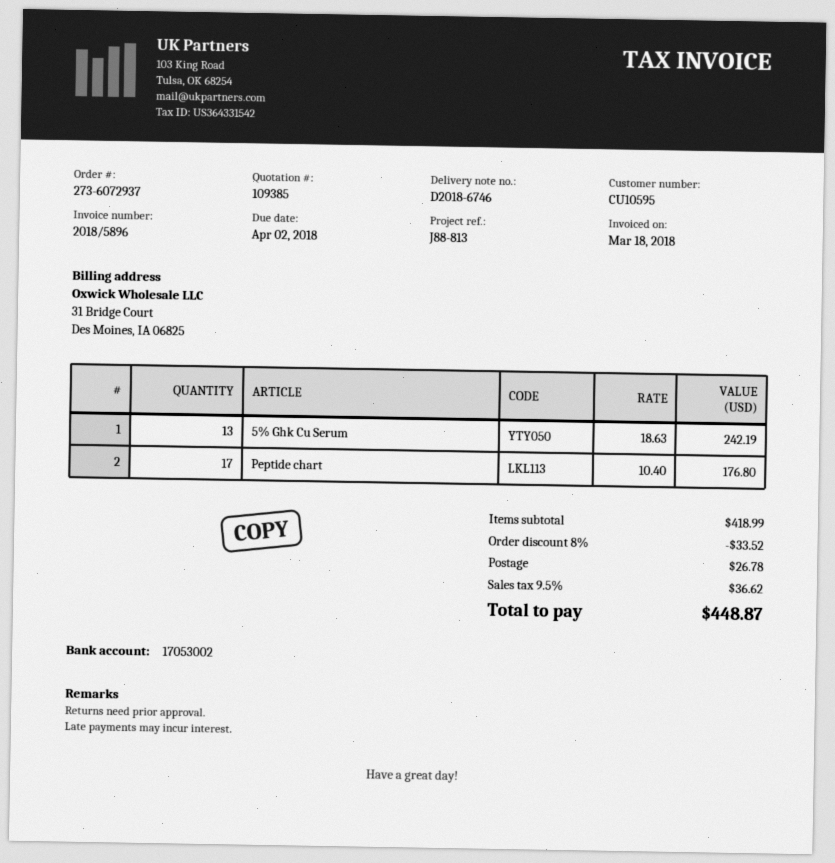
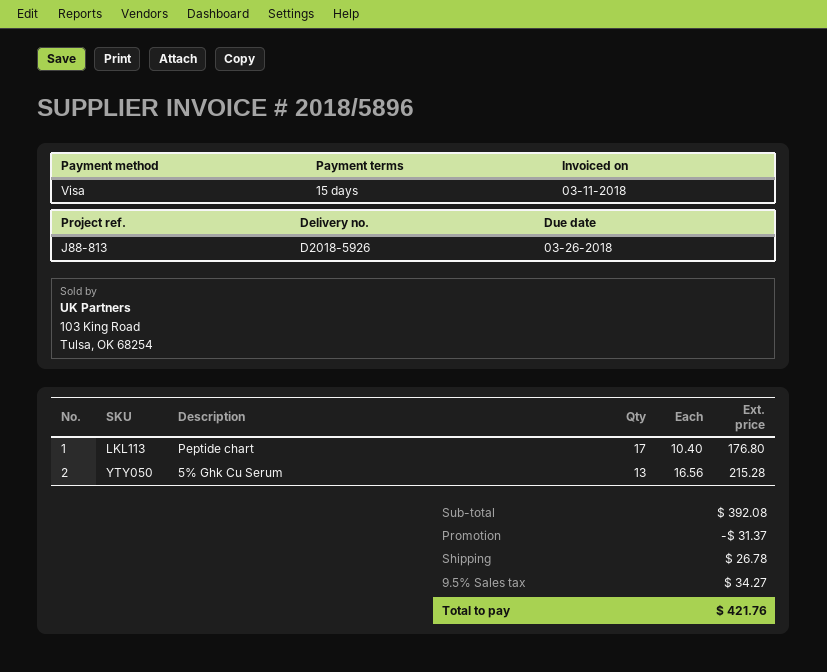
delivery note number: D2018-6746 -> D2018-5926
invoice date: 2018-03-18 -> 2018-03-11
due date: 2018-04-02 -> 2018-03-26
5% Ghk Cu Serum: 13 x 18.63 = 242.19 -> 13 x 16.56 = 215.28
subtotal: 418.99 -> 392.08
discount: 33.52 -> 31.37
tax: 9.5% = 36.62 -> 9.5% = 34.27
total: 448.87 -> 421.76

